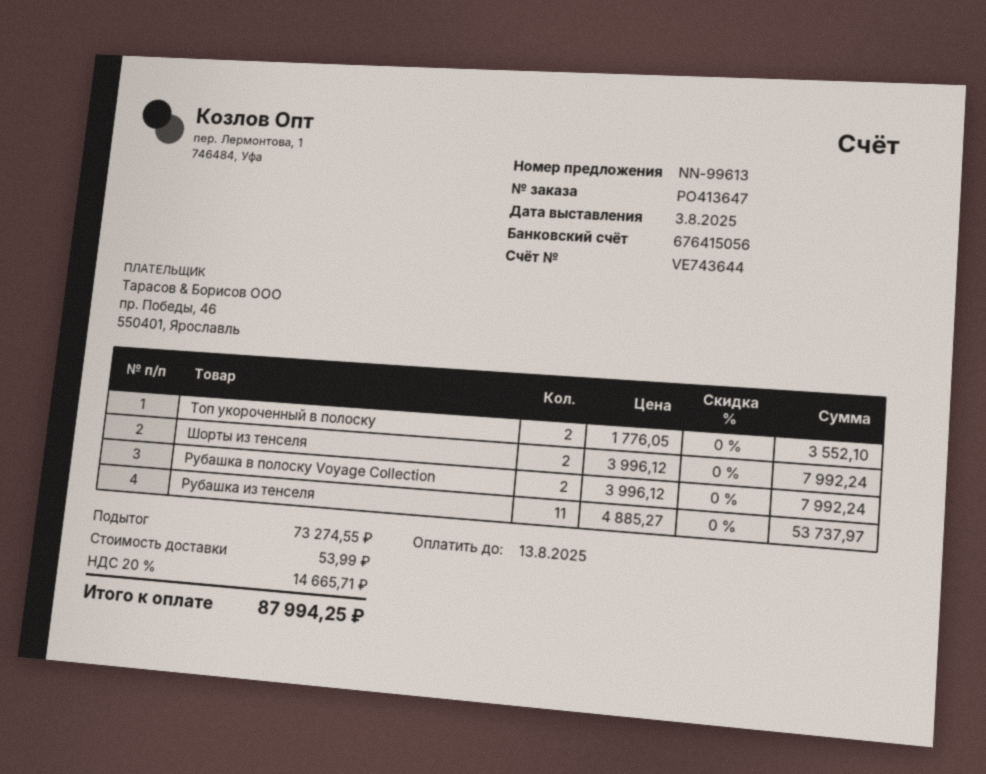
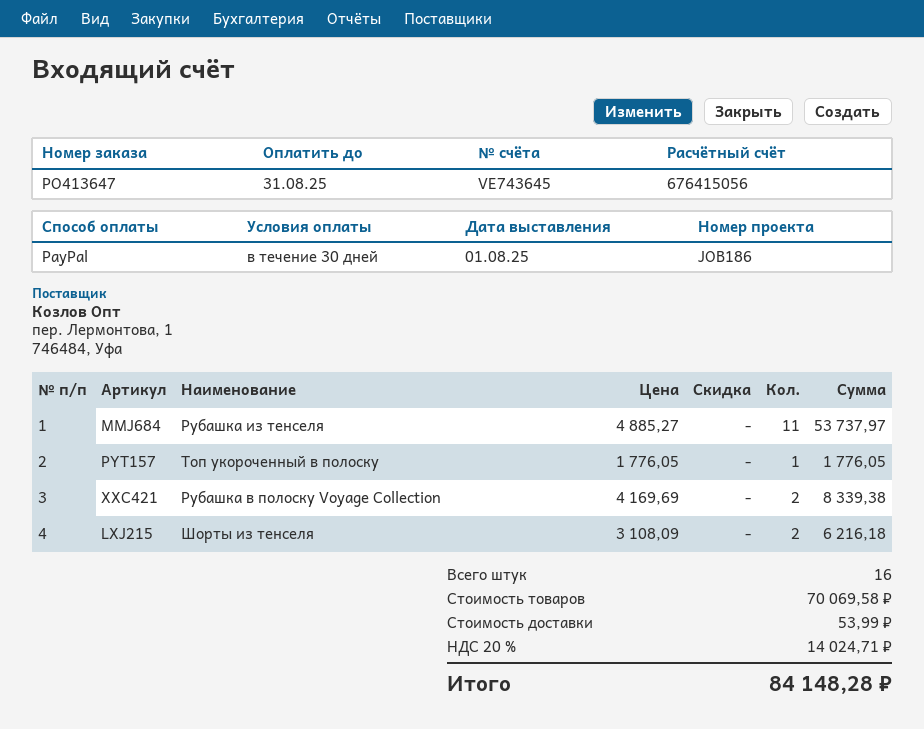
invoice number: VE743644 -> VE743645
invoice date: 2025-08-03 -> 2025-08-01
due date: 2025-08-13 -> 2025-08-31
Топ укороченный в полоску: 2 x 1776.05 = 3552.10 -> 1 x 1776.05 = 1776.05
Шорты из тенселя: 2 x 3996.12 = 7992.24 -> 2 x 3108.09 = 6216.18
Рубашка в полоску Voyage Collection: 2 x 3996.12 = 7992.24 -> 2 x 4169.69 = 8339.38
subtotal: 73274.55 -> 70069.58
tax: 20% = 14665.71 -> 20% = 14024.71
total: 87994.25 -> 84148.28

